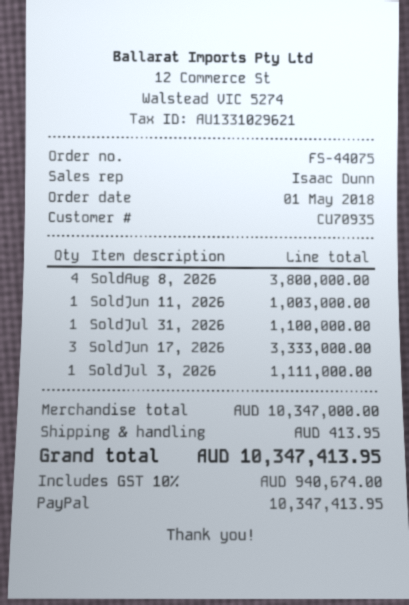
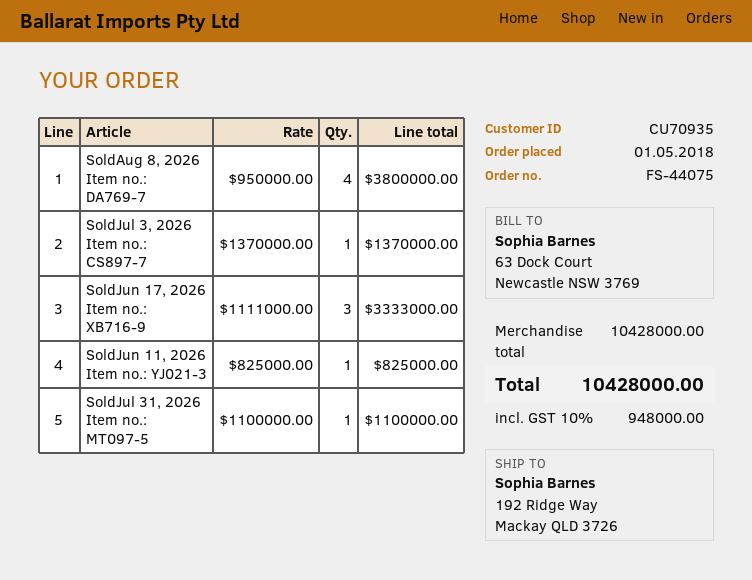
SoldJun 11, 2026: 1 for 1003000.00 -> 1 for 825000.00
SoldJul 3, 2026: 1 for 1111000.00 -> 1 for 1370000.00
subtotal: 10347000.00 -> 10428000.00
shipping: 413.95 -> none
tax: 10% = 940674.00 -> 10% = 948000.00
total: 10347413.95 -> 10428000.00

